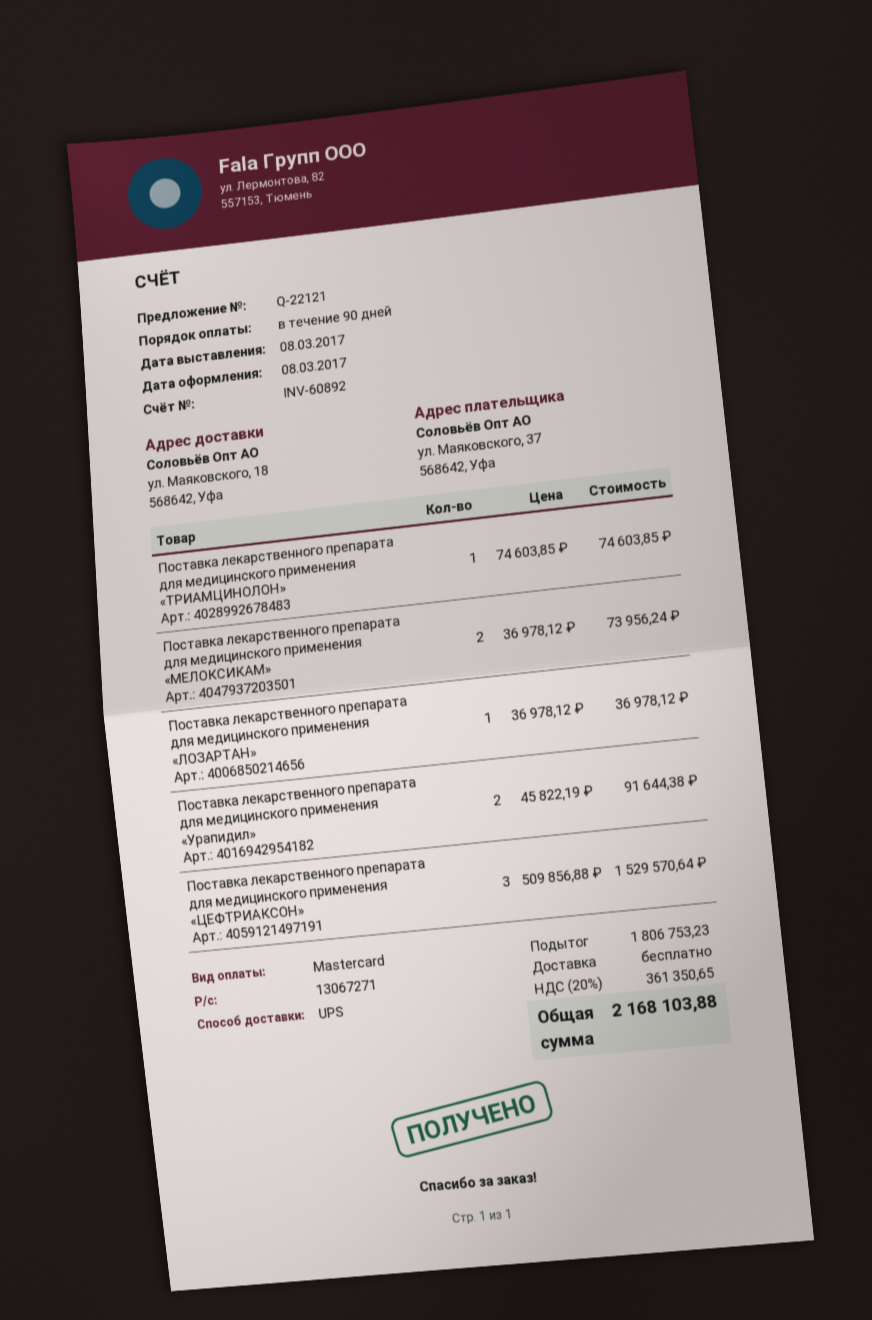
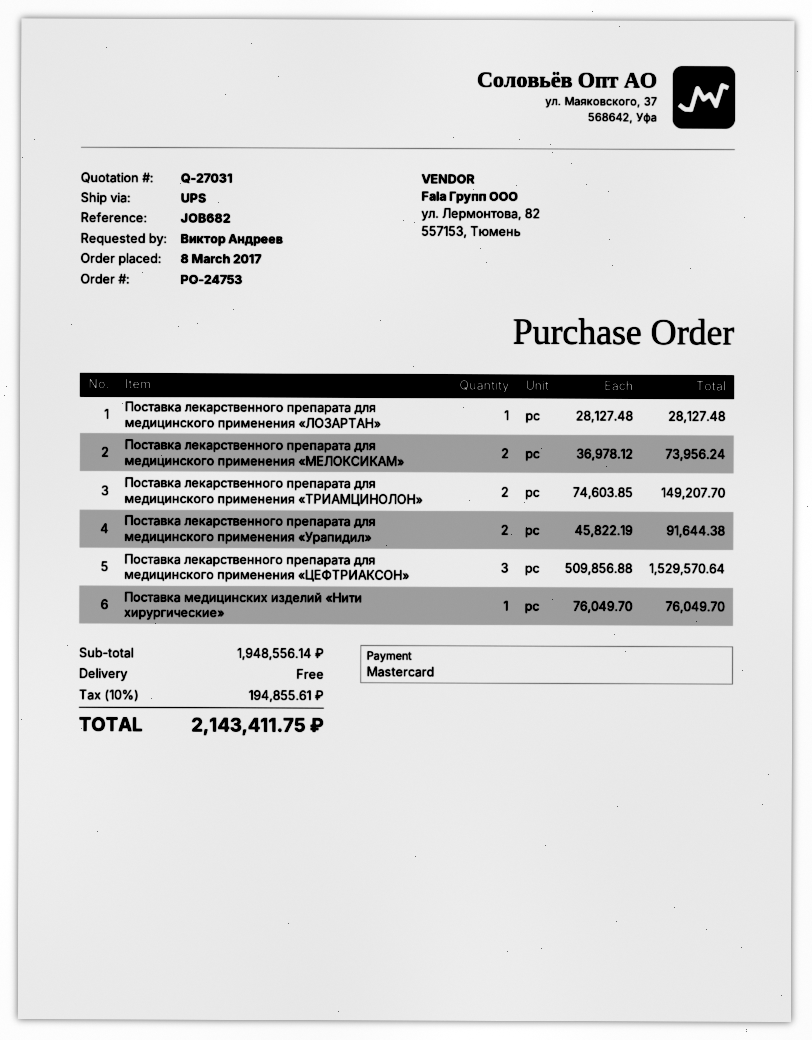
quote number: Q-22121 -> Q-27031
Поставка лекарственного препарата для медицинского применения «ТРИАМЦИНОЛОН»: 1 x 74603.85 = 74603.85 -> 2 x 74603.85 = 149207.70
Поставка лекарственного препарата для медицинского применения «ЛОЗАРТАН»: 1 x 36978.12 = 36978.12 -> 1 x 28127.48 = 28127.48
Поставка медицинских изделий «Нити хирургические»: none -> 1 x 76049.70 = 76049.70
subtotal: 1806753.23 -> 1948556.14
tax: 20% = 361350.65 -> 10% = 194855.61
total: 2168103.88 -> 2143411.75

